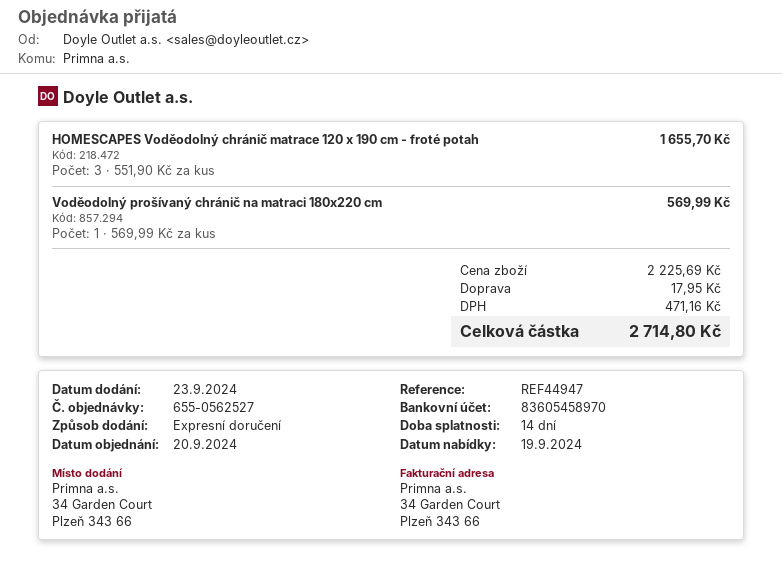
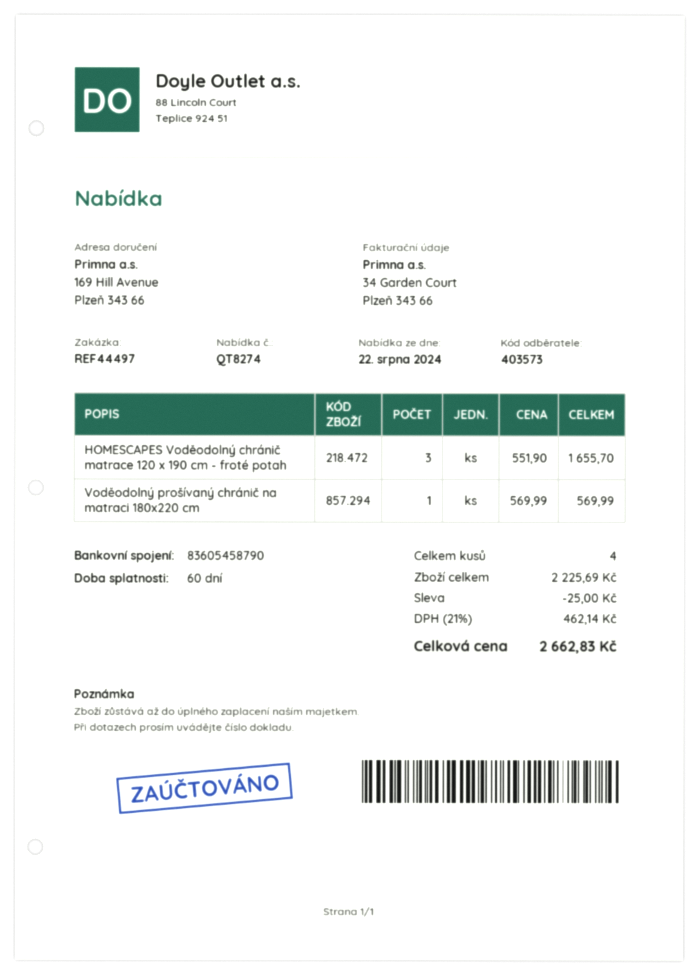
quote date: 2024-09-19 -> 2024-08-22
payment terms: 14 days -> 60 days
reference: REF44947 -> REF44497
bank account: 83605458970 -> 83605458790
ship to: 34 Garden Court, Plzeň 343 66 -> 169 Hill Avenue, Plzeň 343 66
discount: none -> 25.00
shipping: 17.95 -> none
tax: 471.16 -> 462.14
total: 2714.80 -> 2662.83

